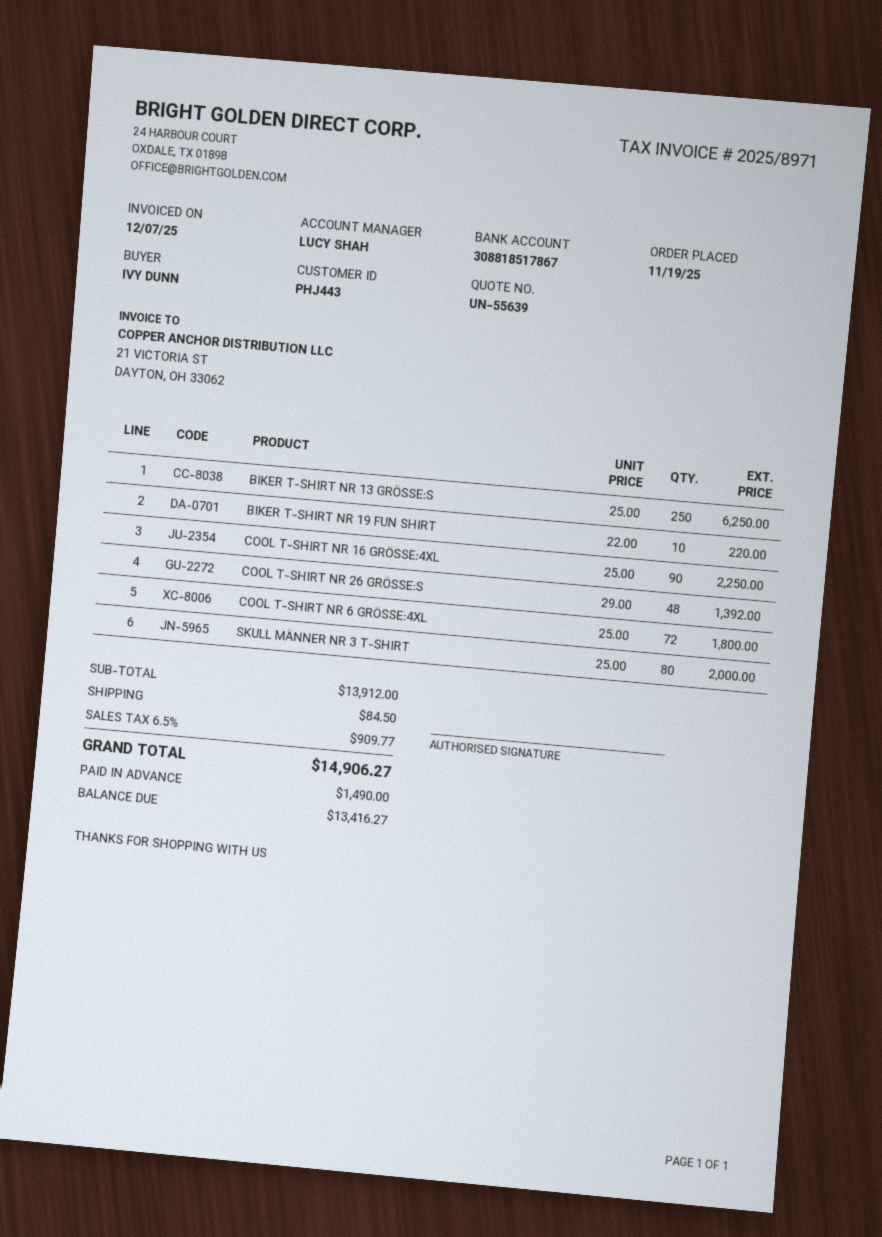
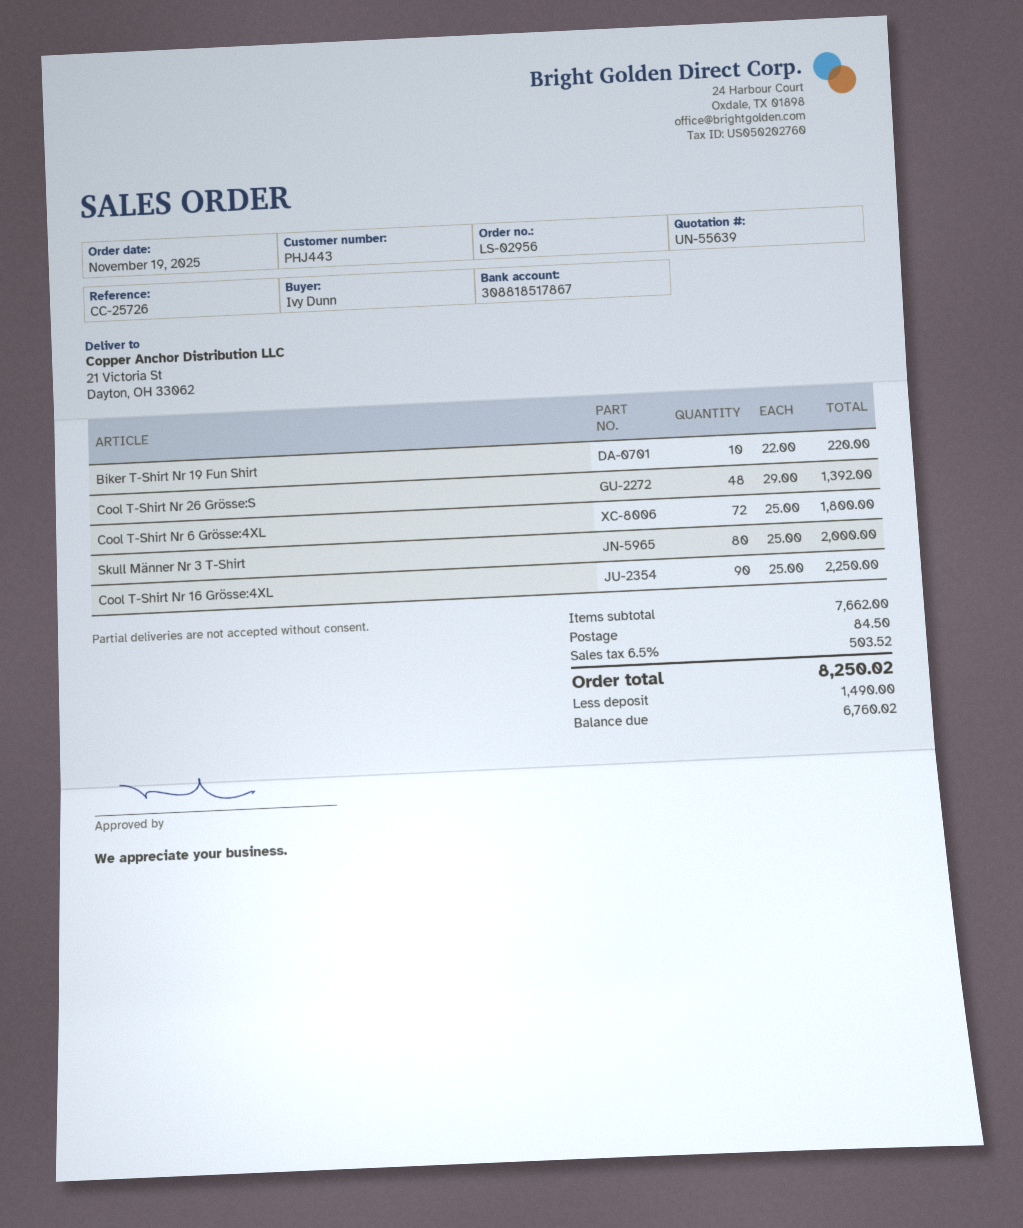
BIKER T-SHIRT NR 13 GRÖSSE:S: 250 x 25.00 = 6250.00 -> none
subtotal: 13912.00 -> 7662.00
tax: 6.5% = 909.77 -> 6.5% = 503.52
total: 14906.27 -> 8250.02
balance: 13416.27 -> 6760.02

